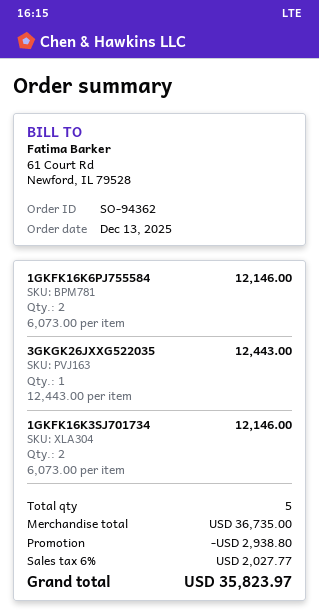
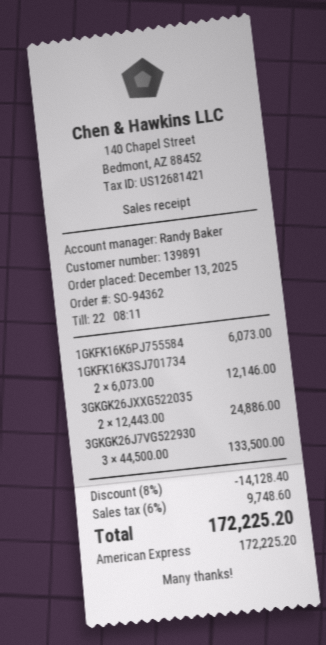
1GKFK16K6PJ755584: 2 x 6073.00 = 12146.00 -> 1 x 6073.00 = 6073.00
3GKGK26JXXG522035: 1 x 12443.00 = 12443.00 -> 2 x 12443.00 = 24886.00
3GKGK26J7VG522930: none -> 3 x 44500.00 = 133500.00
discount: 2938.80 -> 14128.40
tax: 6% = 2027.77 -> 6% = 9748.60
total: 35823.97 -> 172225.20

